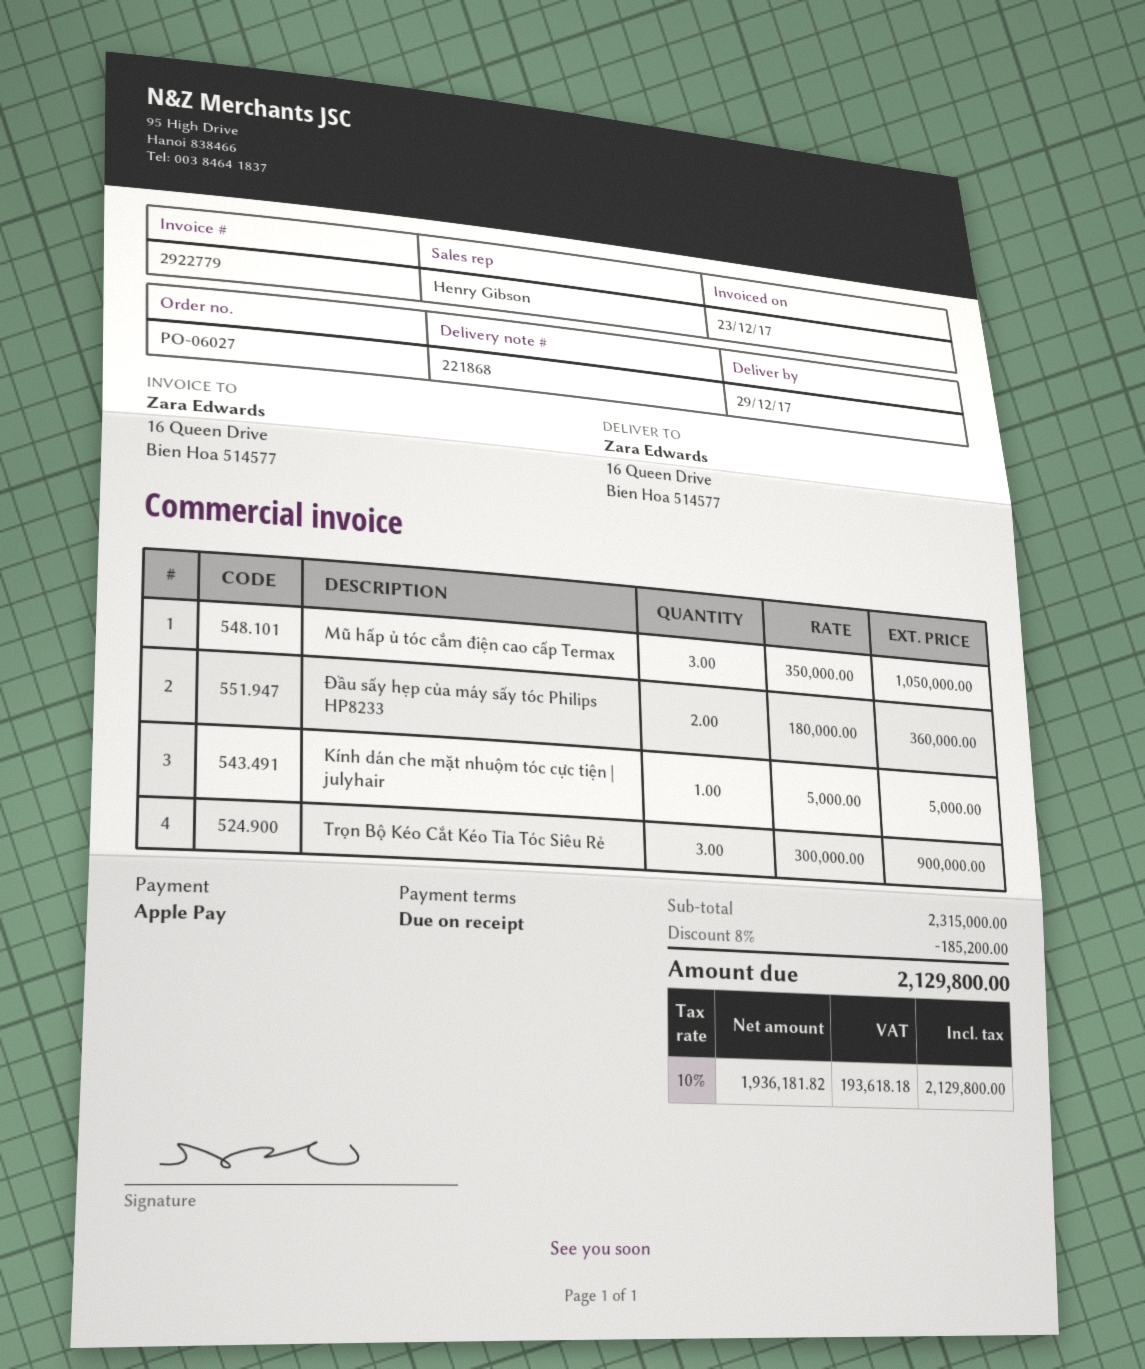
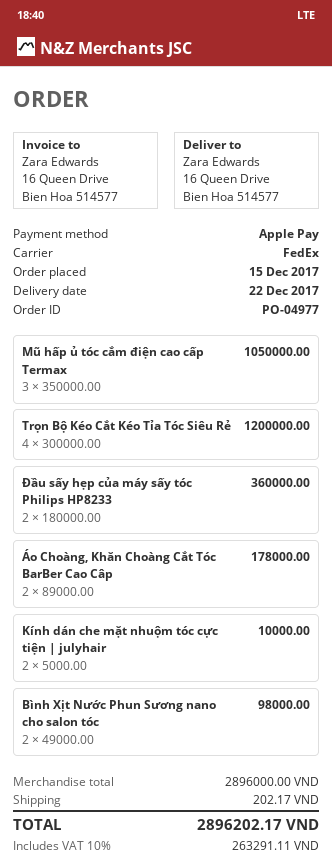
order number: PO-06027 -> PO-04977
delivery date: 2017-12-29 -> 2017-12-22
Kính dán che mặt nhuộm tóc cực tiện | julyhair: 1 x 5000.00 = 5000.00 -> 2 x 5000.00 = 10000.00
Trọn Bộ Kéo Cắt Kéo Tỉa Tóc Siêu Rẻ: 3 x 300000.00 = 900000.00 -> 4 x 300000.00 = 1200000.00
Áo Choàng, Khăn Choàng Cắt Tóc BarBer Cao Câp: none -> 2 x 89000.00 = 178000.00
Bình Xịt Nước Phun Sương nano cho salon tóc: none -> 2 x 49000.00 = 98000.00
subtotal: 2315000.00 -> 2896000.00
discount: 8% = 185200.00 -> none
shipping: none -> 202.17
tax: 10% = 193618.18 -> 10% = 263291.11
total: 2129800.00 -> 2896202.17

